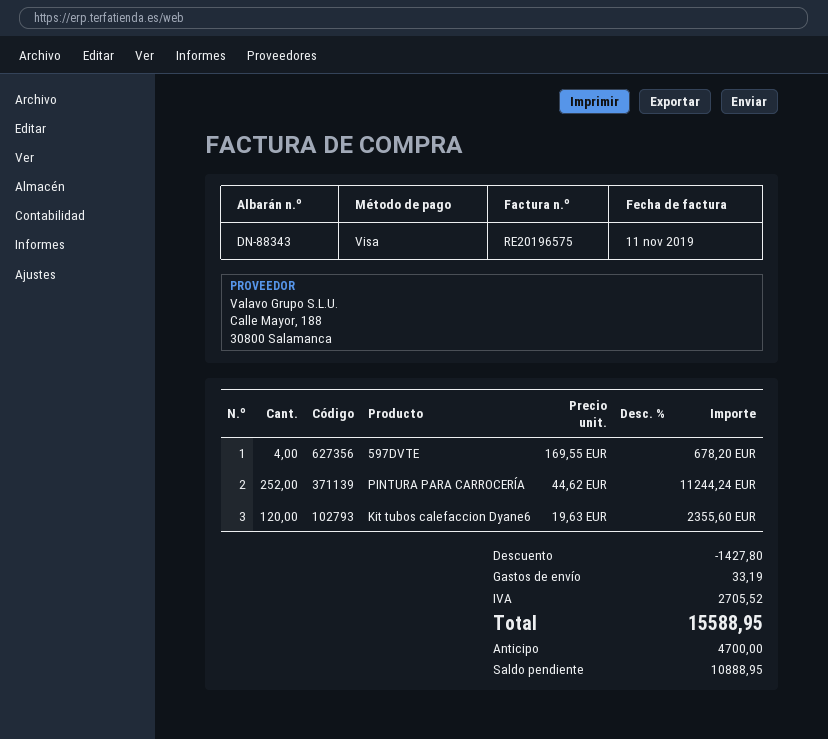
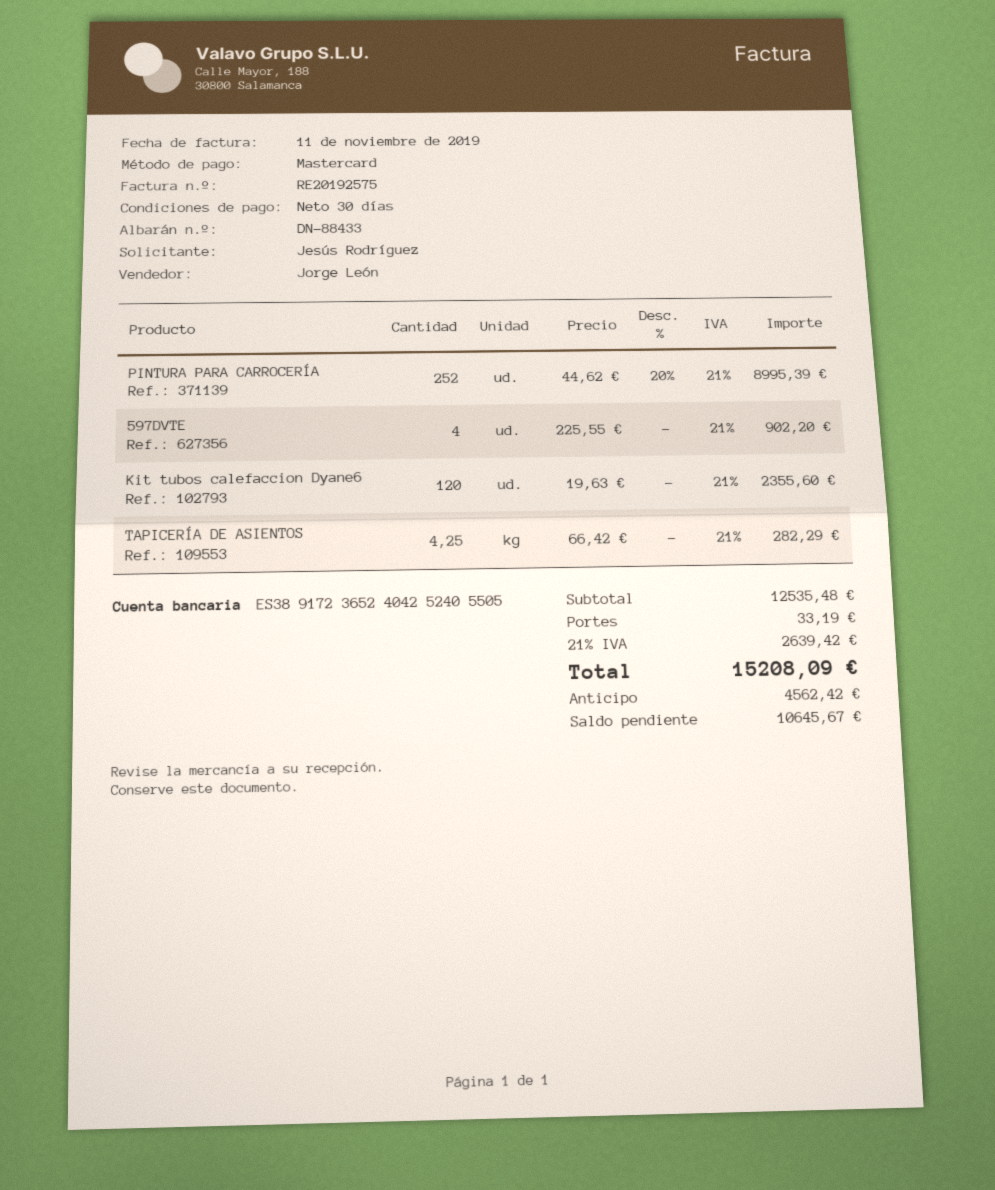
delivery note number: DN-88343 -> DN-88433
invoice number: RE20196575 -> RE20192575
payment method: Visa -> Mastercard
597DVTE: 4 x 169.55 = 678.20 -> 4 x 225.55 = 902.20
PINTURA PARA CARROCERÍA: 252 x 44.62 = 11244.24 -> 252 x 44.62 - 20% = 8995.39
TAPICERÍA DE ASIENTOS: none -> 4.25 x 66.42 = 282.29
discount: 1427.80 -> none
tax: 2705.52 -> 2639.42
total: 15588.95 -> 15208.09
deposit: 4700.00 -> 4562.42
balance: 10888.95 -> 10645.67

